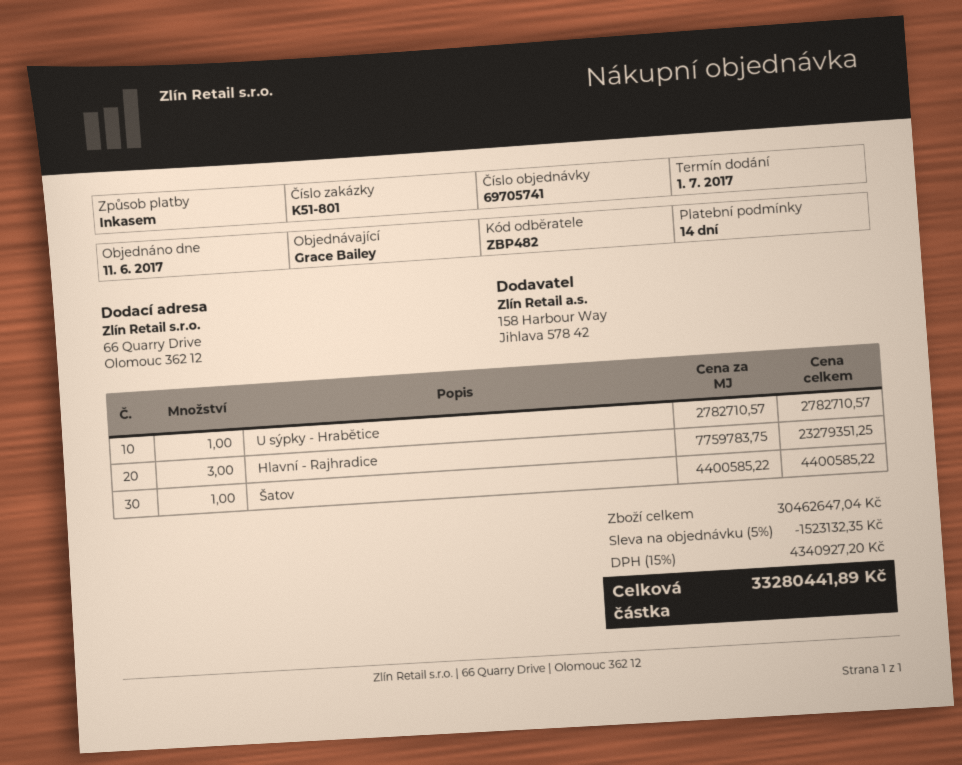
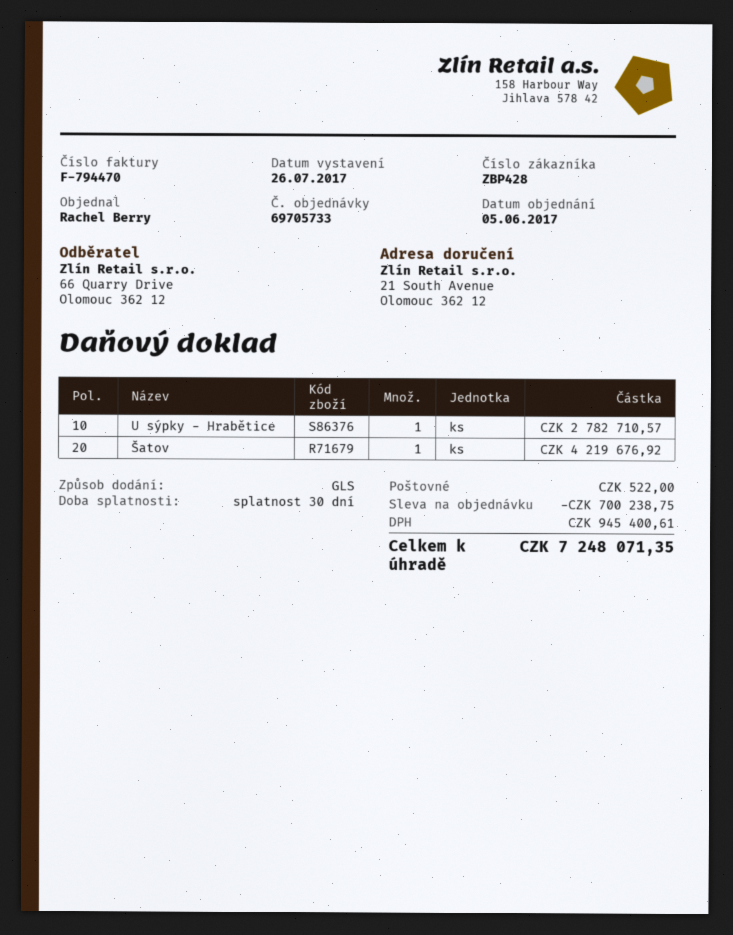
order number: 69705741 -> 69705733
order date: 2017-06-11 -> 2017-06-05
payment terms: 14 days -> 30 days
customer number: ZBP482 -> ZBP428
ordered by: Grace Bailey -> Rachel Berry
ship to: 66 Quarry Drive, Olomouc 362 12 -> 21 South Avenue, Olomouc 362 12
Hlavní - Rajhradice: 3 for 23279351.25 -> none
Šatov: 1 for 4400585.22 -> 1 for 4219676.92
discount: 1523132.35 -> 700238.75
shipping: none -> 522.00
tax: 4340927.20 -> 945400.61
total: 33280441.89 -> 7248071.35

